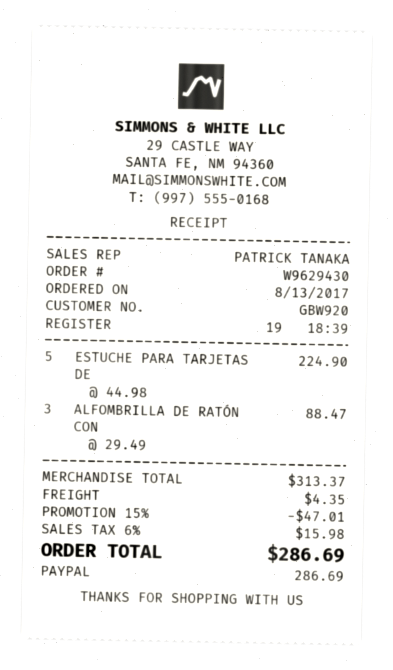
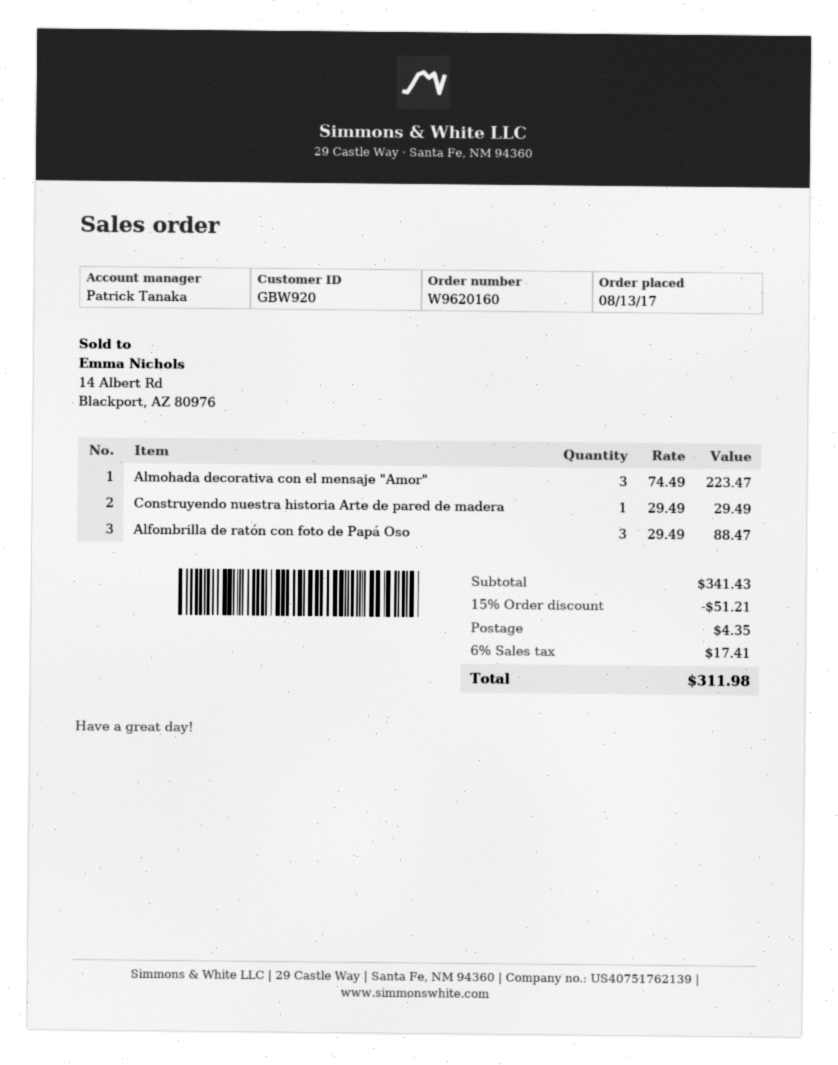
order number: W9629430 -> W9620160
ESTUCHE PARA TARJETAS DE: 5 x 44.98 = 224.90 -> none
Almohada decorativa con el mensaje "Amor": none -> 3 x 74.49 = 223.47
Construyendo nuestra historia Arte de pared de madera: none -> 1 x 29.49 = 29.49
subtotal: 313.37 -> 341.43
discount: 15% = 47.01 -> 15% = 51.21
tax: 6% = 15.98 -> 6% = 17.41
total: 286.69 -> 311.98

